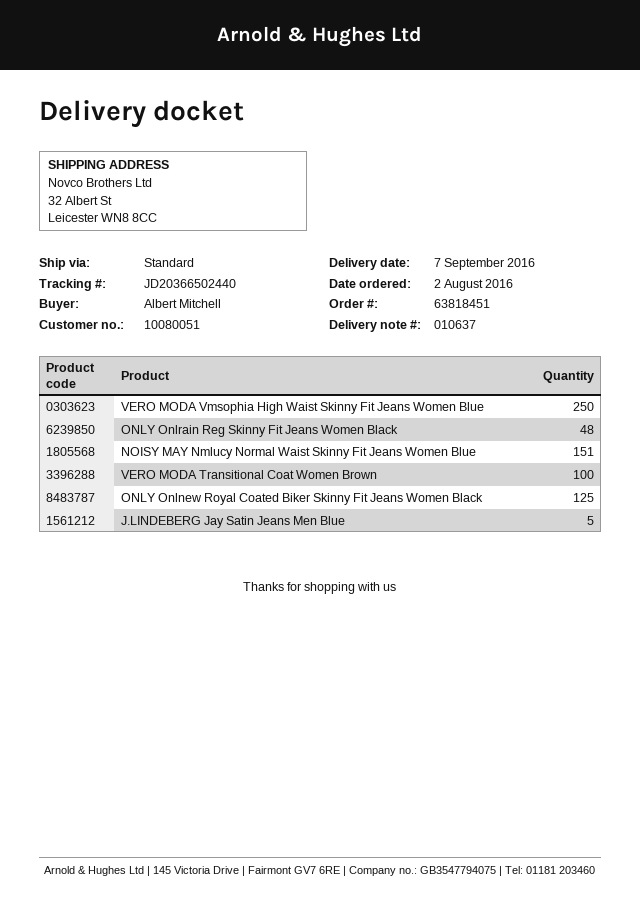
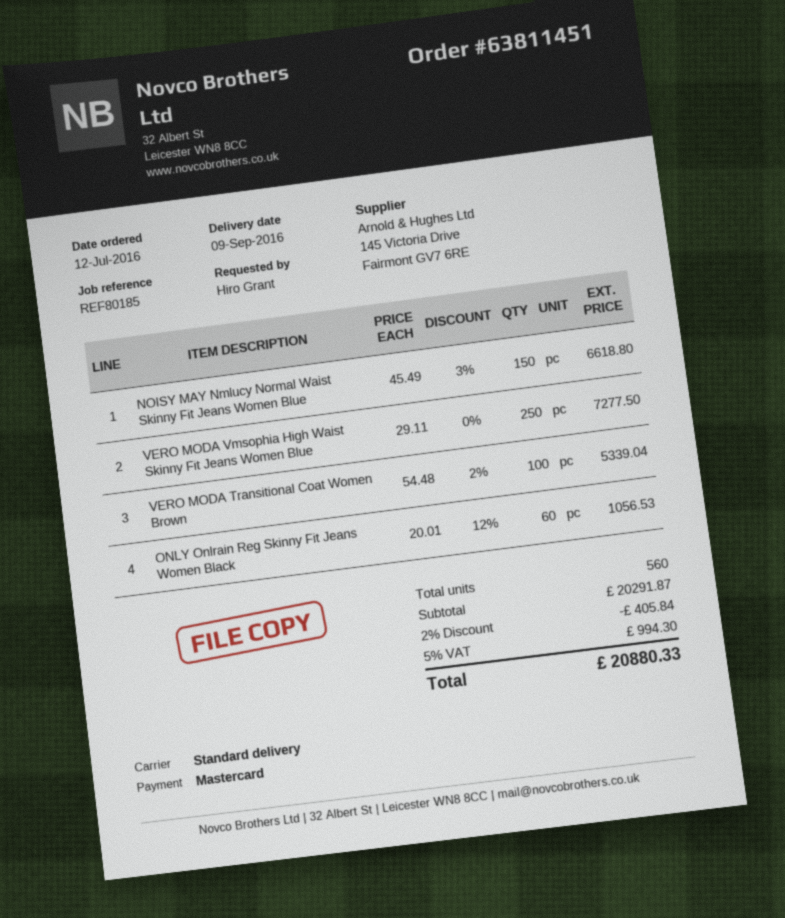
order number: 63818451 -> 63811451
order date: 2016-08-02 -> 2016-07-12
delivery date: 2016-09-07 -> 2016-09-09
ordered by: Albert Mitchell -> Hiro Grant
ONLY Onlrain Reg Skinny Fit Jeans Women Black: 48 -> 60
NOISY MAY Nmlucy Normal Waist Skinny Fit Jeans Women Blue: 151 -> 150
ONLY Onlnew Royal Coated Biker Skinny Fit Jeans Women Black: 125 -> none
J.LINDEBERG Jay Satin Jeans Men Blue: 5 -> none

